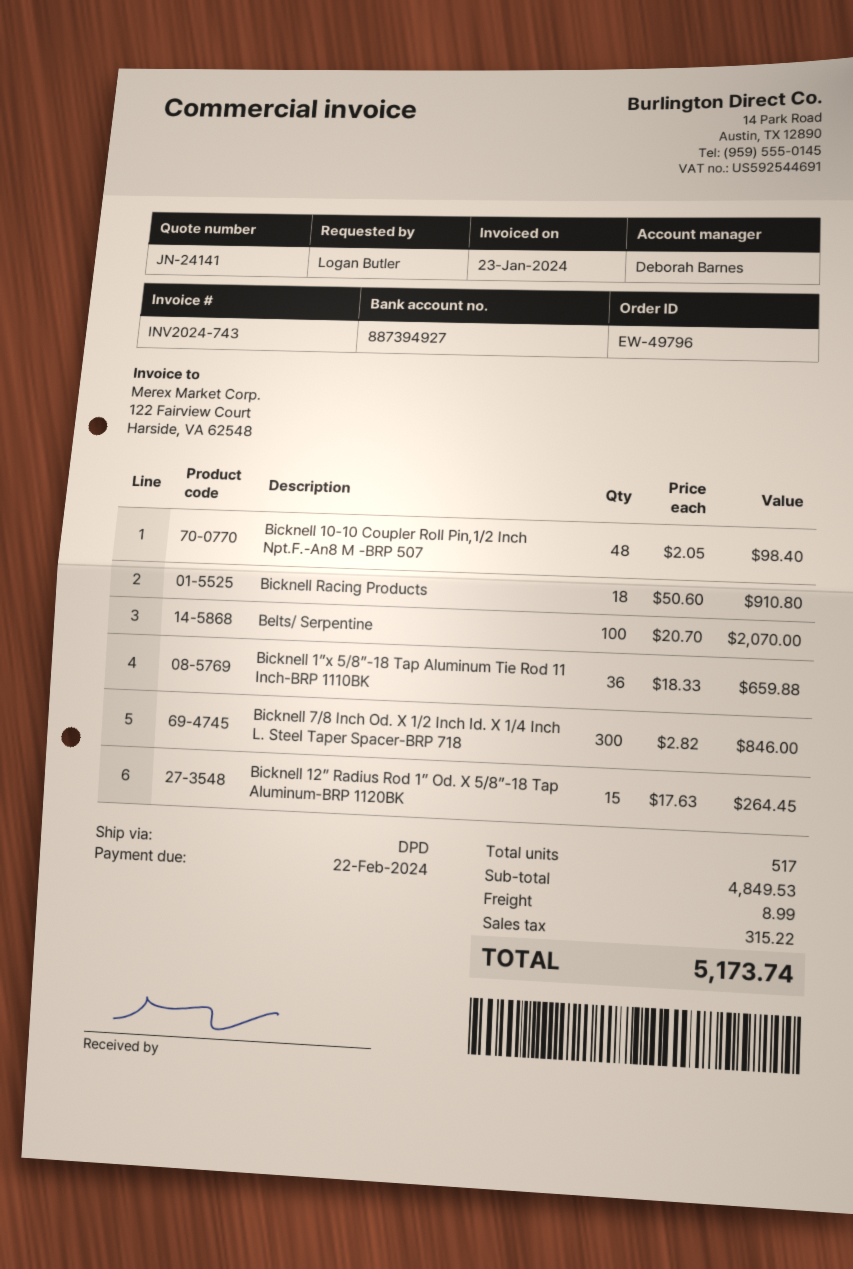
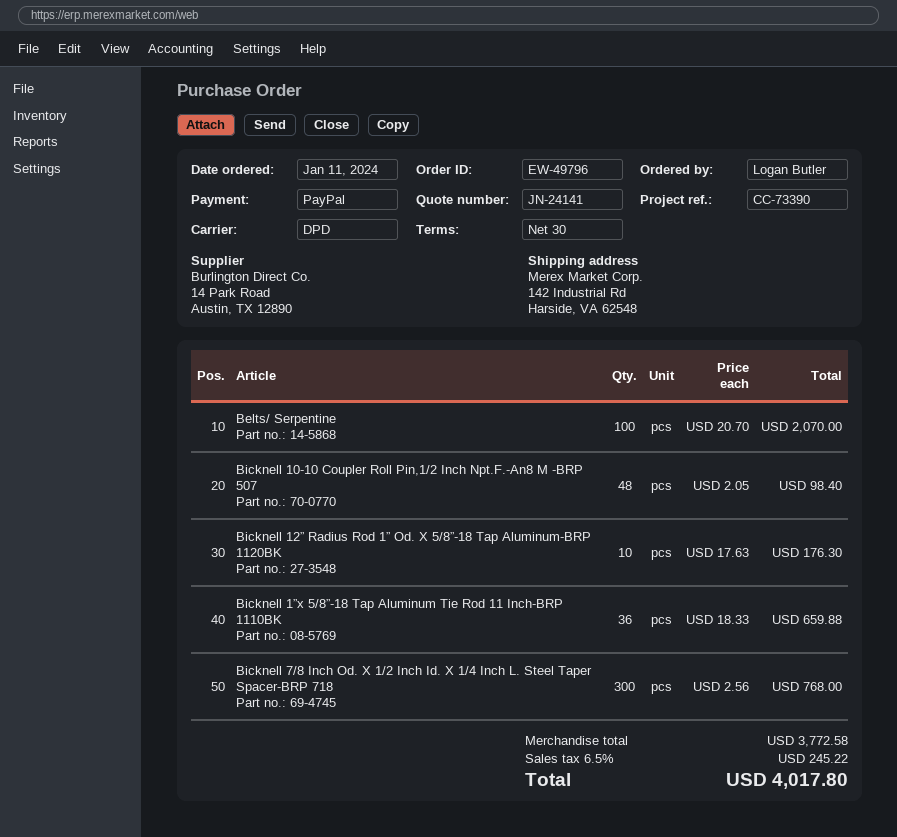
Bicknell Racing Products: 18 x 50.60 = 910.80 -> none
Bicknell 7/8 Inch Od. X 1/2 Inch Id. X 1/4 Inch L. Steel Taper Spacer-BRP 718: 300 x 2.82 = 846.00 -> 300 x 2.56 = 768.00
Bicknell 12” Radius Rod 1” Od. X 5/8”-18 Tap Aluminum-BRP 1120BK: 15 x 17.63 = 264.45 -> 10 x 17.63 = 176.30
subtotal: 4849.53 -> 3772.58
shipping: 8.99 -> none
tax: 315.22 -> 245.22
total: 5173.74 -> 4017.80

